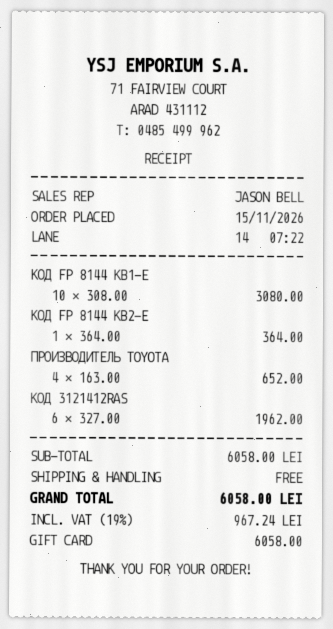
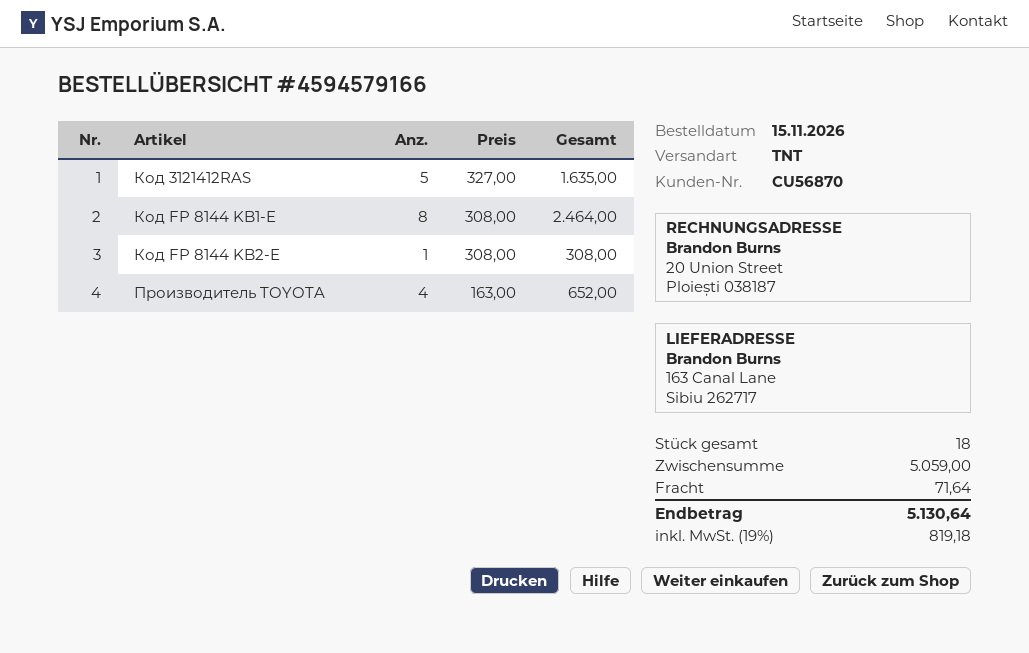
КОД FP 8144 KB1-E: 10 x 308.00 = 3080.00 -> 8 x 308.00 = 2464.00
КОД FP 8144 KB2-E: 1 x 364.00 = 364.00 -> 1 x 308.00 = 308.00
КОД 3121412RAS: 6 x 327.00 = 1962.00 -> 5 x 327.00 = 1635.00
subtotal: 6058.00 -> 5059.00
shipping: 0.00 -> 71.64
tax: 19% = 967.24 -> 19% = 819.18
total: 6058.00 -> 5130.64

